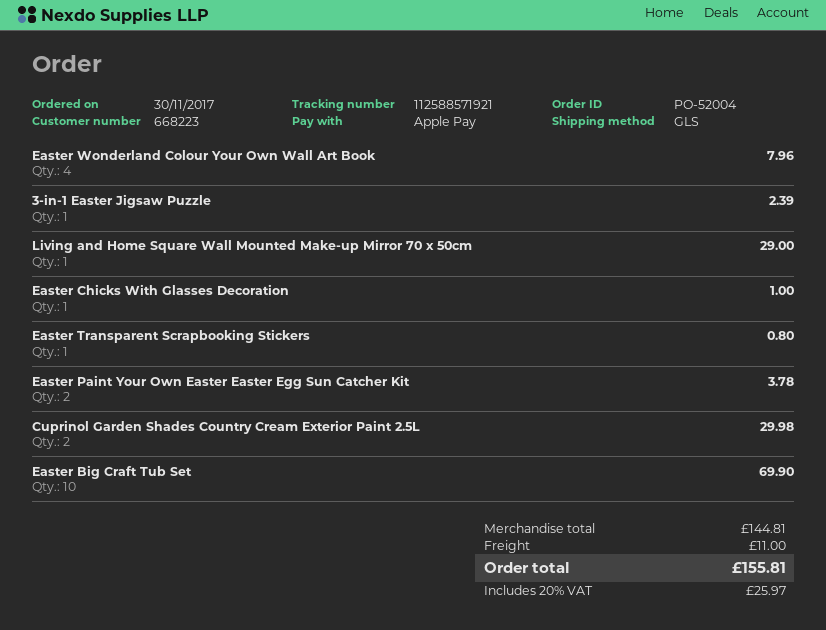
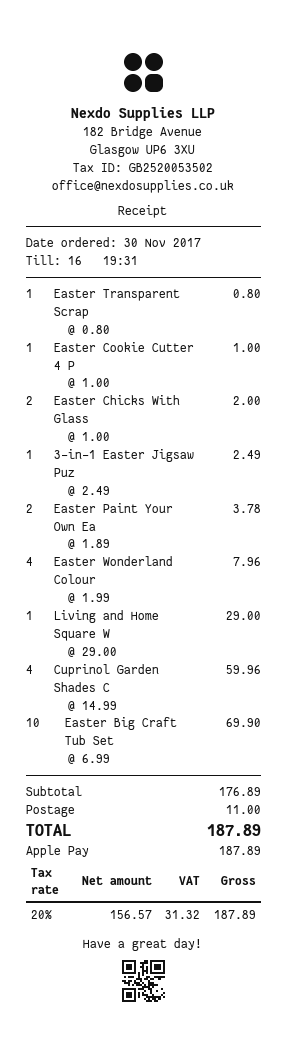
3-in-1 Easter Jigsaw Puzzle: 1 for 2.39 -> 1 for 2.49
Easter Chicks With Glasses Decoration: 1 for 1.00 -> 2 for 2.00
Cuprinol Garden Shades Country Cream Exterior Paint 2.5L: 2 for 29.98 -> 4 for 59.96
Easter Cookie Cutter 4 P: none -> 1 for 1.00
subtotal: 144.81 -> 176.89
tax: 20% = 25.97 -> 20% = 31.32
total: 155.81 -> 187.89

